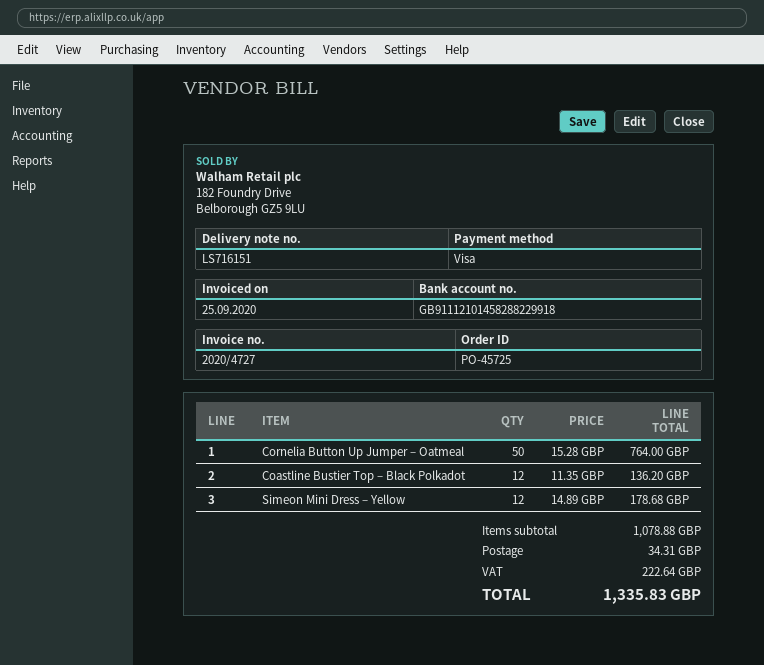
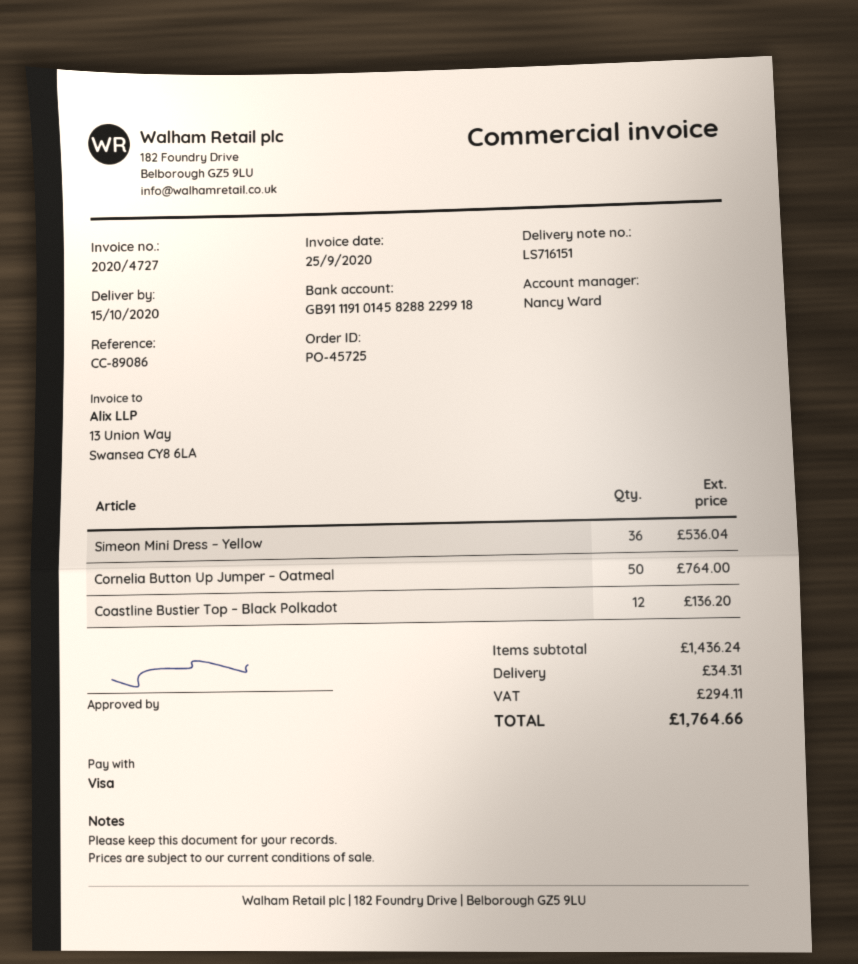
bank account: GB91112101458288229918 -> GB91119101458288229918
Simeon Mini Dress – Yellow: 12 for 178.68 -> 36 for 536.04
subtotal: 1078.88 -> 1436.24
tax: 222.64 -> 294.11
total: 1335.83 -> 1764.66

